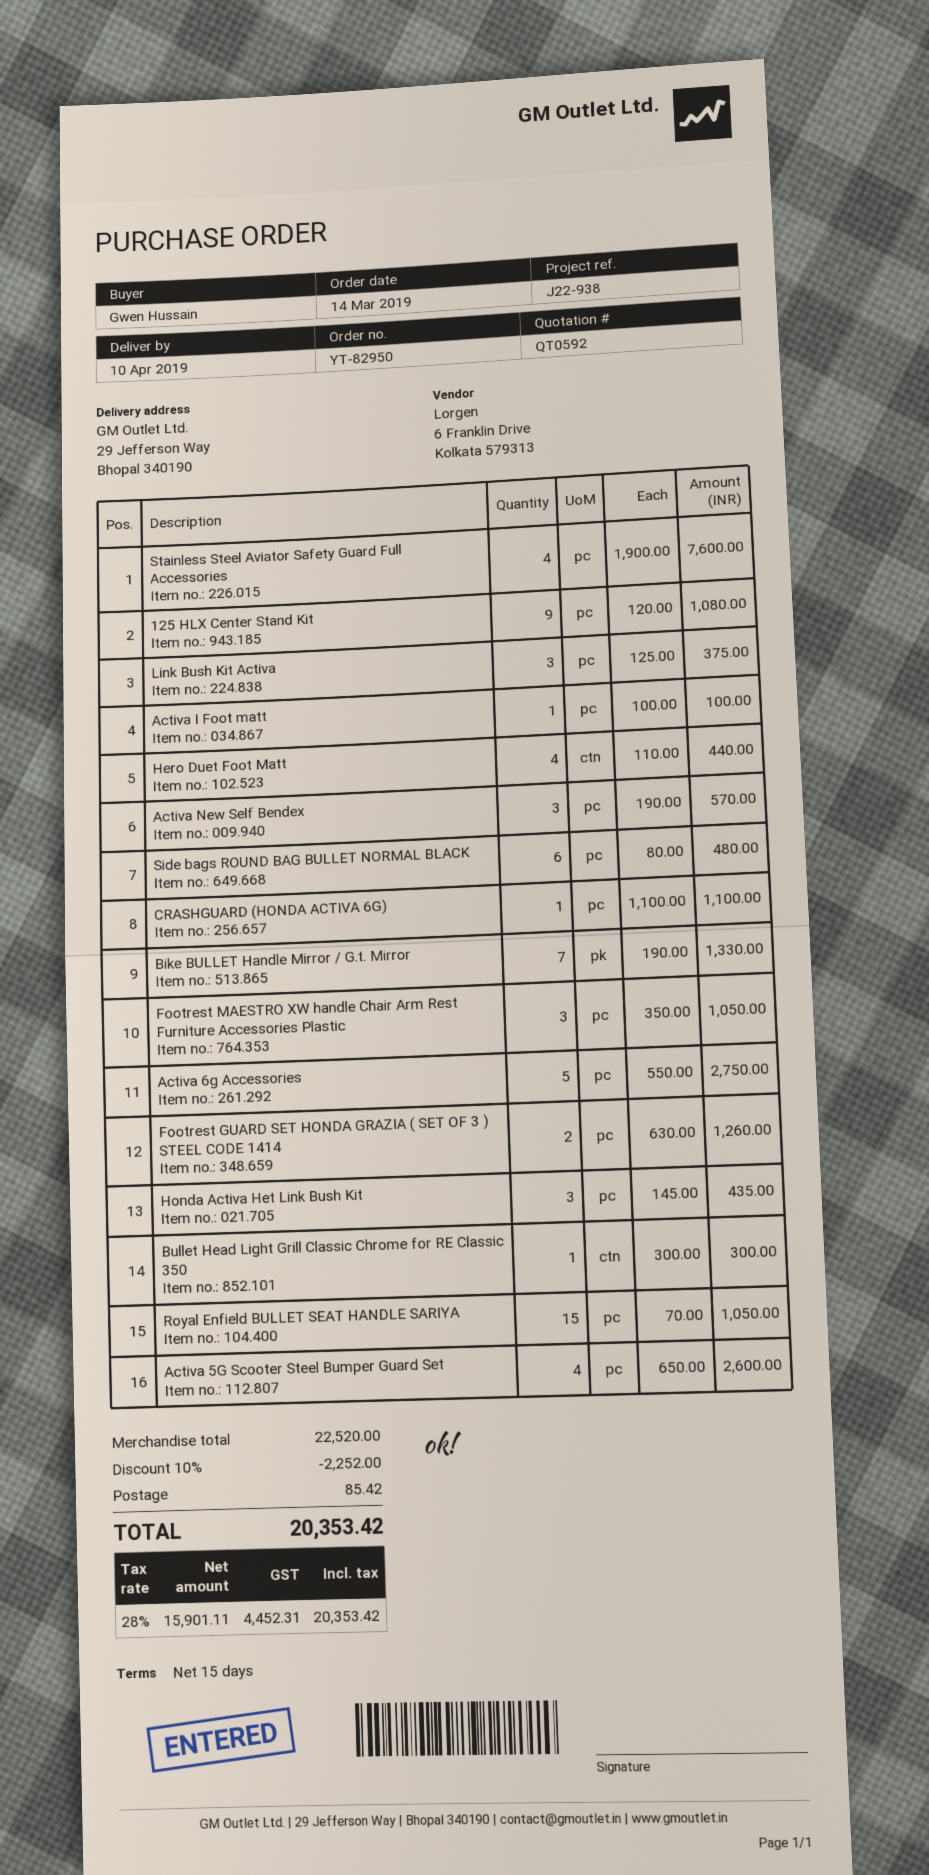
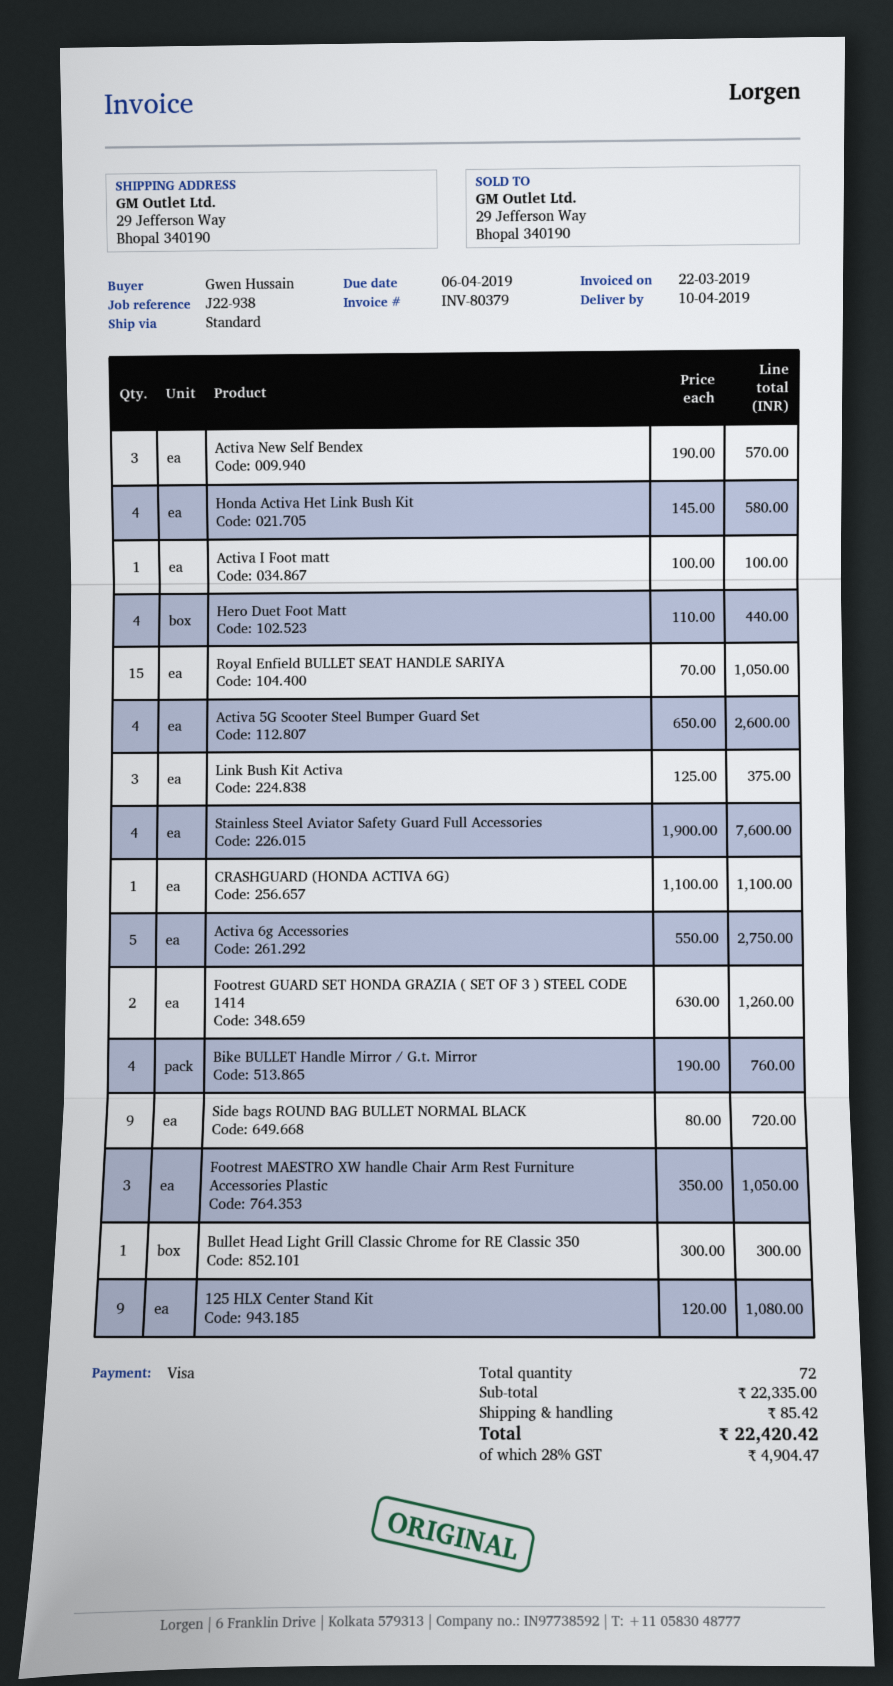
Side bags ROUND BAG BULLET NORMAL BLACK: 6 x 80.00 = 480.00 -> 9 x 80.00 = 720.00
Bike BULLET Handle Mirror / G.t. Mirror: 7 x 190.00 = 1330.00 -> 4 x 190.00 = 760.00
Honda Activa Het Link Bush Kit: 3 x 145.00 = 435.00 -> 4 x 145.00 = 580.00
subtotal: 22520.00 -> 22335.00
discount: 10% = 2252.00 -> none
tax: 28% = 4452.31 -> 28% = 4904.47
total: 20353.42 -> 22420.42

